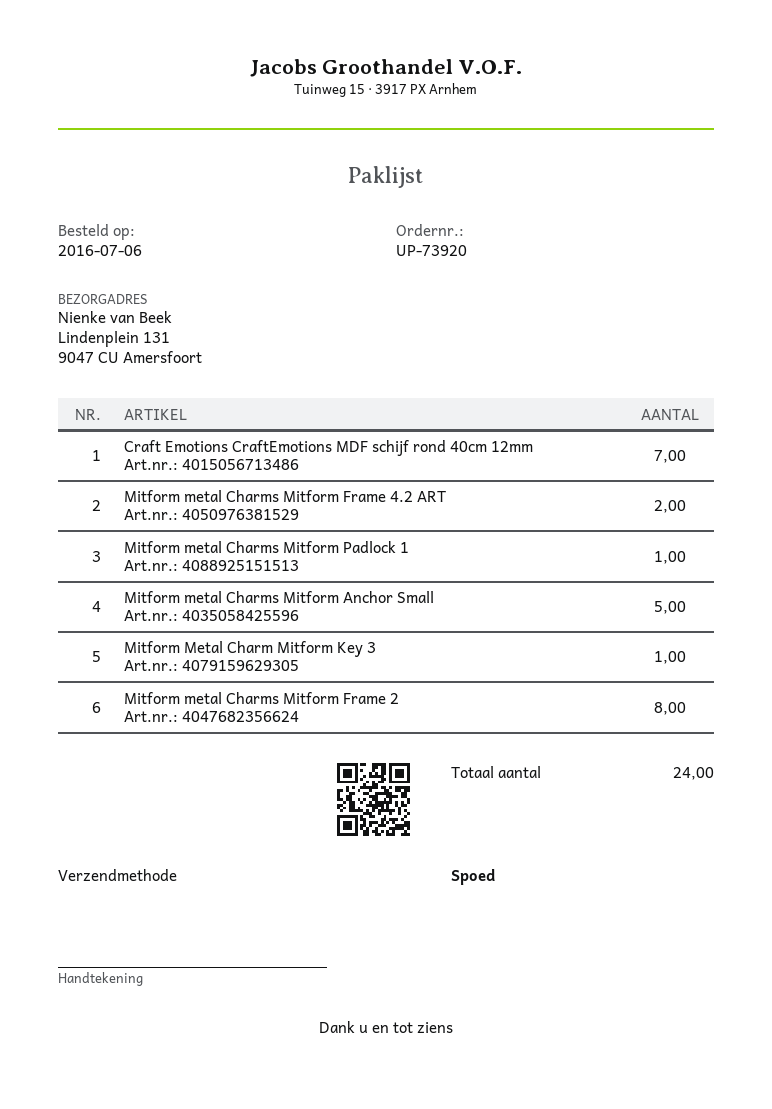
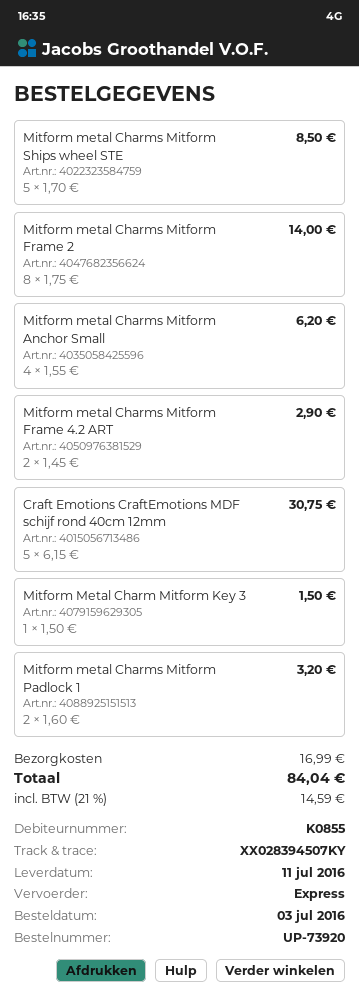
order date: 2016-07-06 -> 2016-07-03
Craft Emotions CraftEmotions MDF schijf rond 40cm 12mm: 7 -> 5
Mitform metal Charms Mitform Padlock 1: 1 -> 2
Mitform metal Charms Mitform Anchor Small: 5 -> 4
Mitform metal Charms Mitform Ships wheel STE: none -> 5

